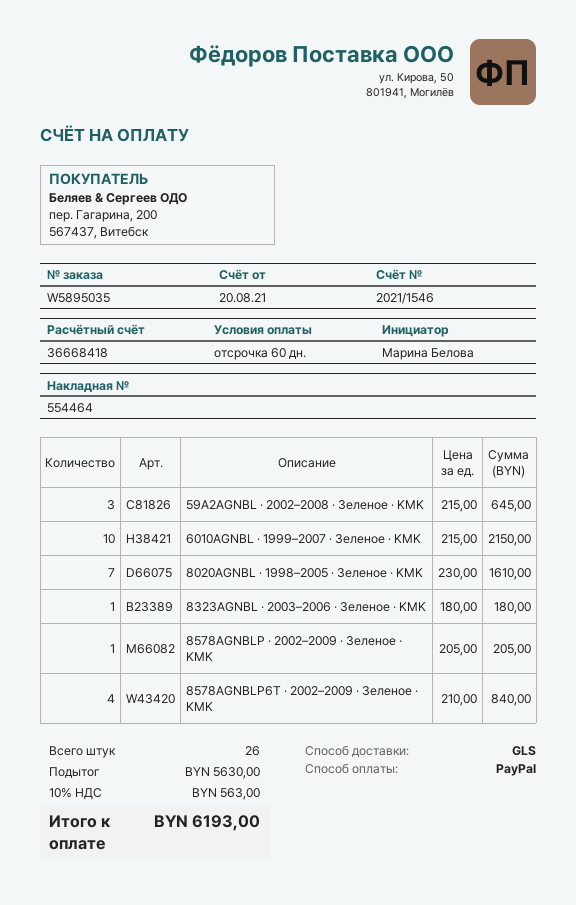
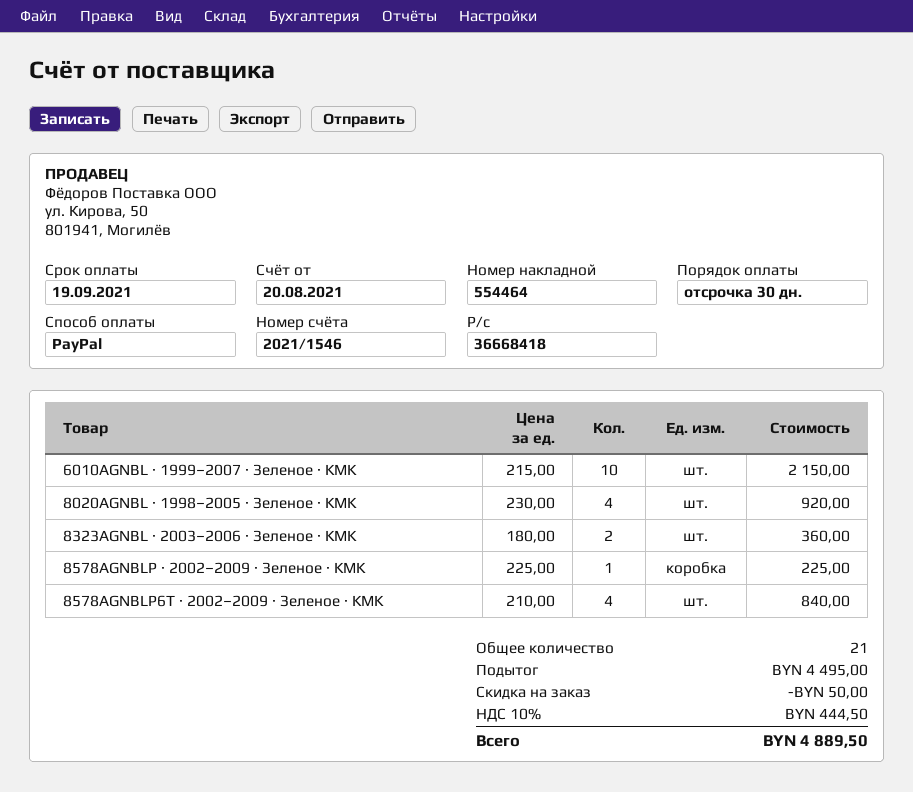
payment terms: 60 days -> 30 days
59A2AGNBL · 2002–2008 · Зеленое · KMK: 3 x 215.00 = 645.00 -> none
8020AGNBL · 1998–2005 · Зеленое · KMK: 7 x 230.00 = 1610.00 -> 4 x 230.00 = 920.00
8323AGNBL · 2003–2006 · Зеленое · KMK: 1 x 180.00 = 180.00 -> 2 x 180.00 = 360.00
8578AGNBLP · 2002–2009 · Зеленое · KMK: 1 x 205.00 = 205.00 -> 1 x 225.00 = 225.00
total quantity: 26 -> 21
subtotal: 5630.00 -> 4495.00
discount: none -> 50.00
tax: 10% = 563.00 -> 10% = 444.50
total: 6193.00 -> 4889.50

